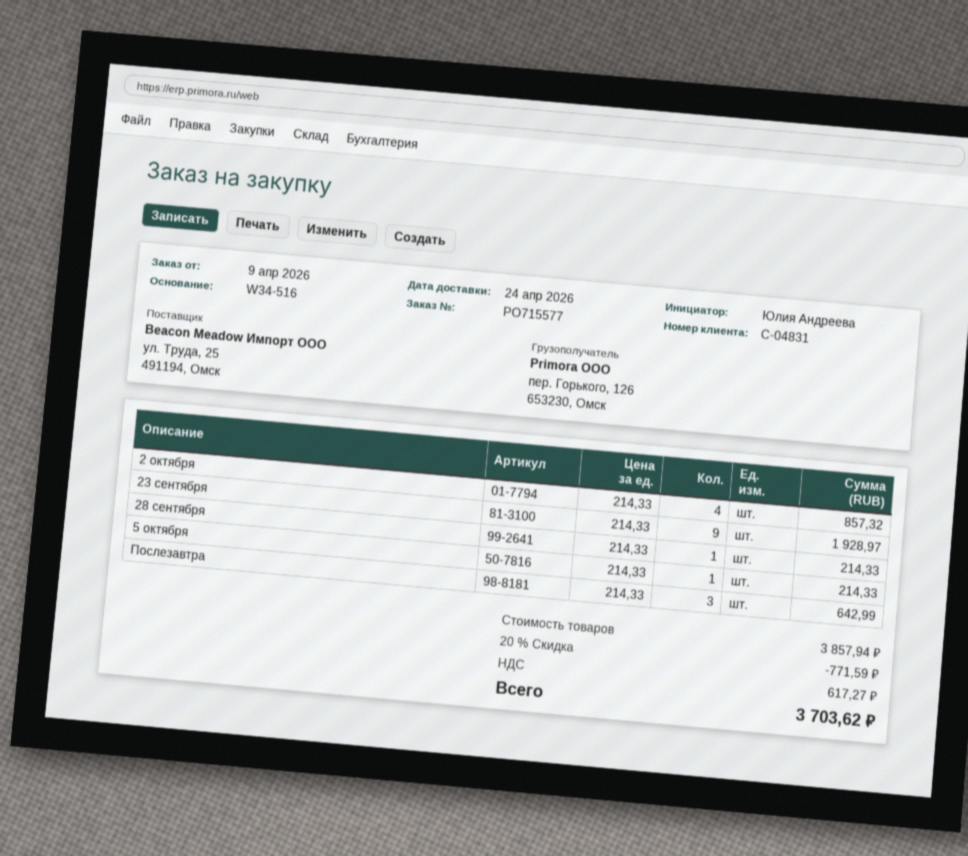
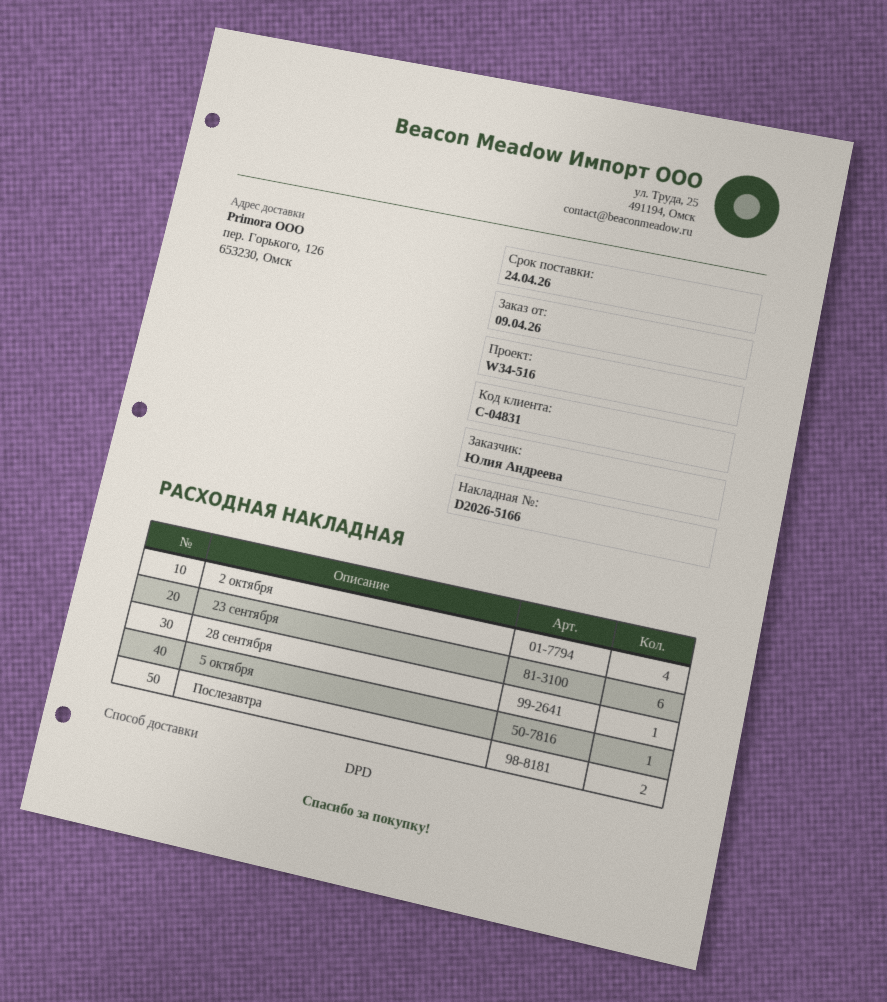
23 сентября: 9 -> 6
Послезавтра: 3 -> 2

